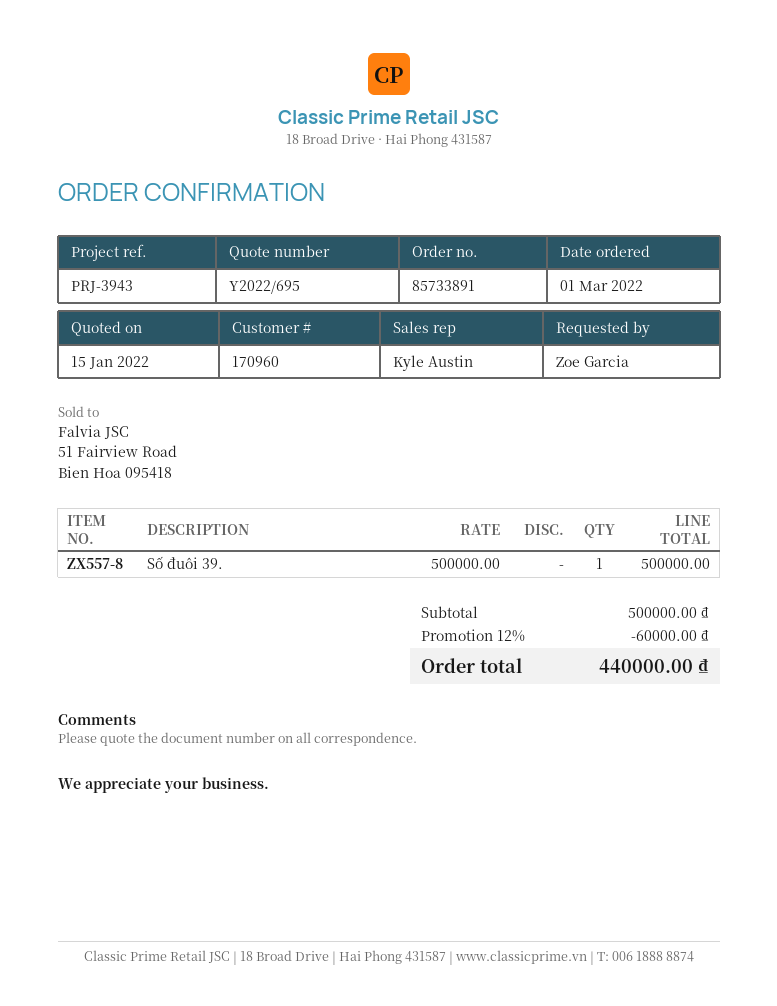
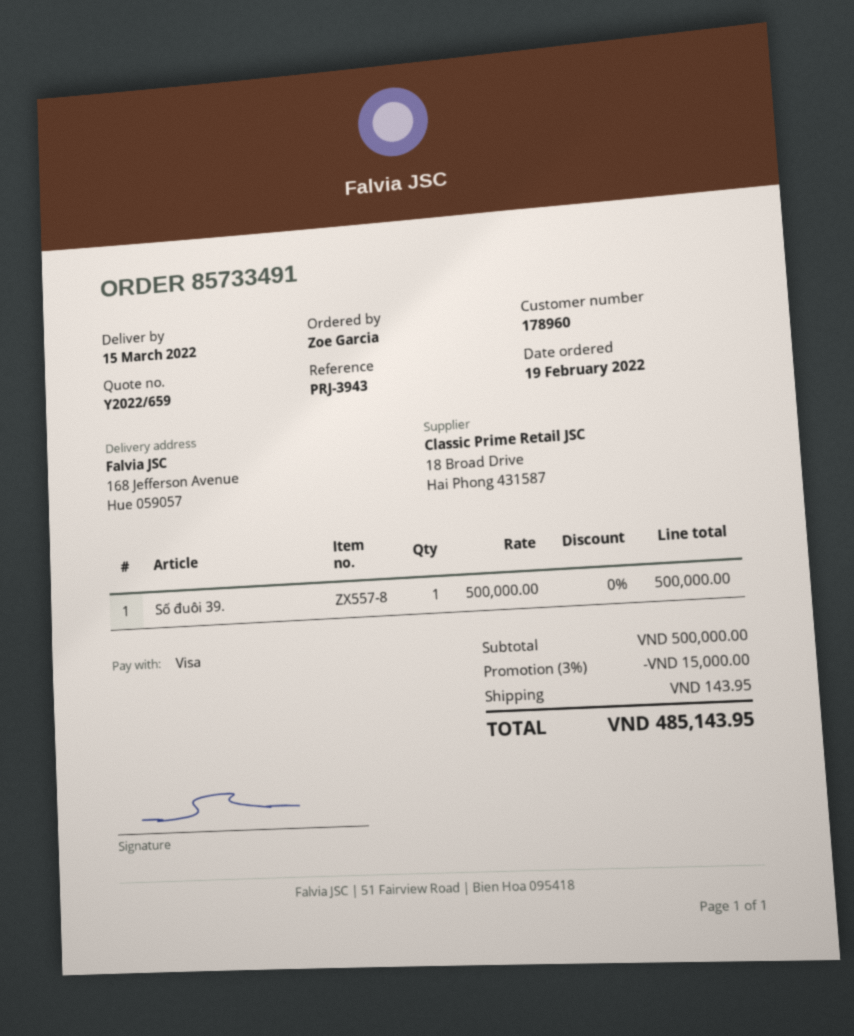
quote number: Y2022/695 -> Y2022/659
order number: 85733891 -> 85733491
order date: 2022-03-01 -> 2022-02-19
customer number: 170960 -> 178960
discount: 12% = 60000.00 -> 3% = 15000.00
shipping: none -> 143.95
total: 440000.00 -> 485143.95

